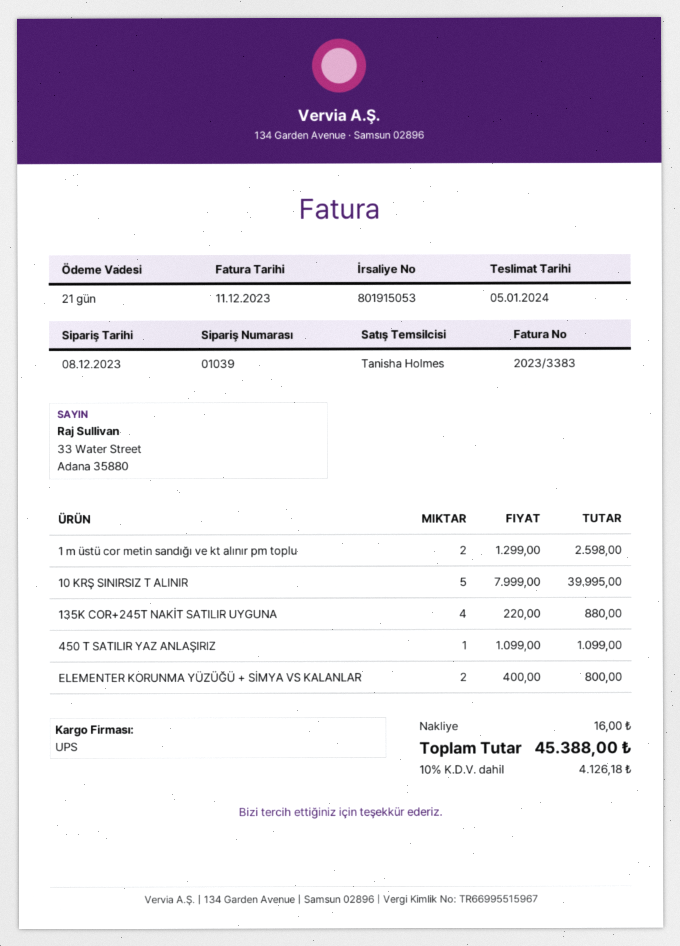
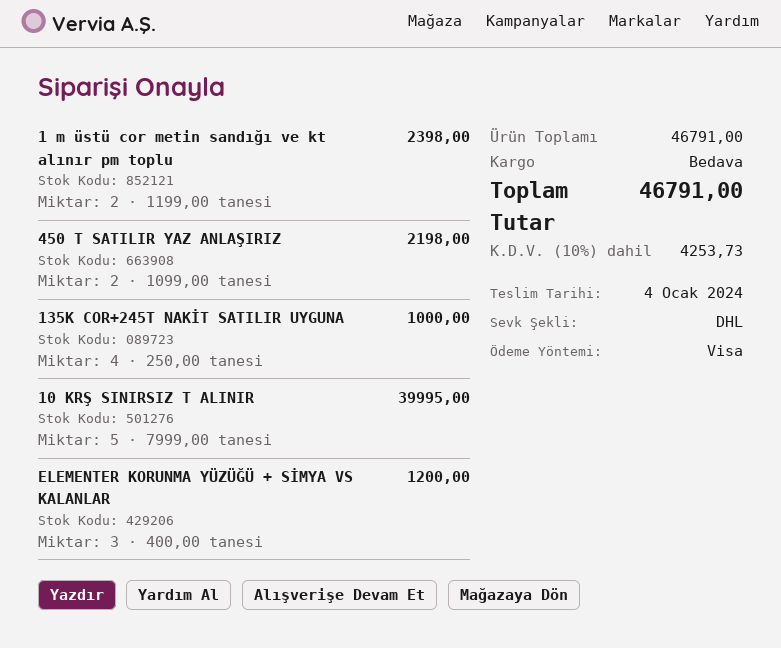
delivery date: 2024-01-05 -> 2024-01-04
shipping method: UPS -> DHL
1 m üstü cor metin sandığı ve kt alınır pm toplu: 2 x 1299.00 = 2598.00 -> 2 x 1199.00 = 2398.00
135K COR+245T NAKİT SATILIR UYGUNA: 4 x 220.00 = 880.00 -> 4 x 250.00 = 1000.00
450 T SATILIR YAZ ANLAŞIRIZ: 1 x 1099.00 = 1099.00 -> 2 x 1099.00 = 2198.00
ELEMENTER KORUNMA YÜZÜĞÜ + SİMYA VS KALANLAR: 2 x 400.00 = 800.00 -> 3 x 400.00 = 1200.00
shipping: 16.00 -> 0.00
tax: 10% = 4126.18 -> 10% = 4253.73
total: 45388.00 -> 46791.00

